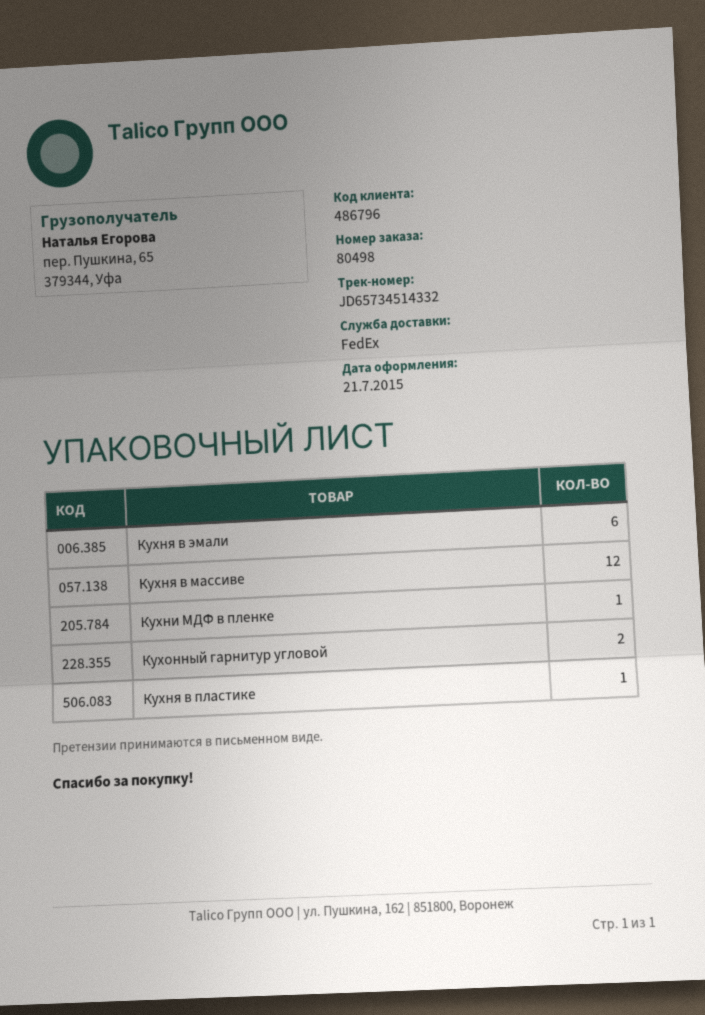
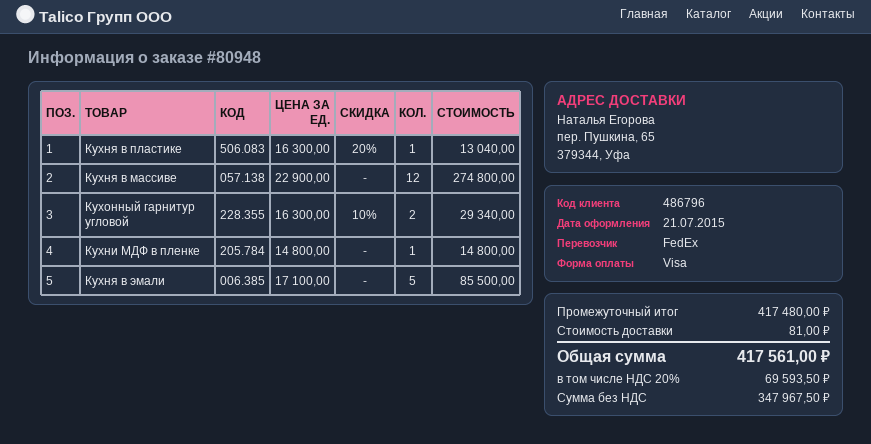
order number: 80498 -> 80948
Кухня в эмали: 6 -> 5

